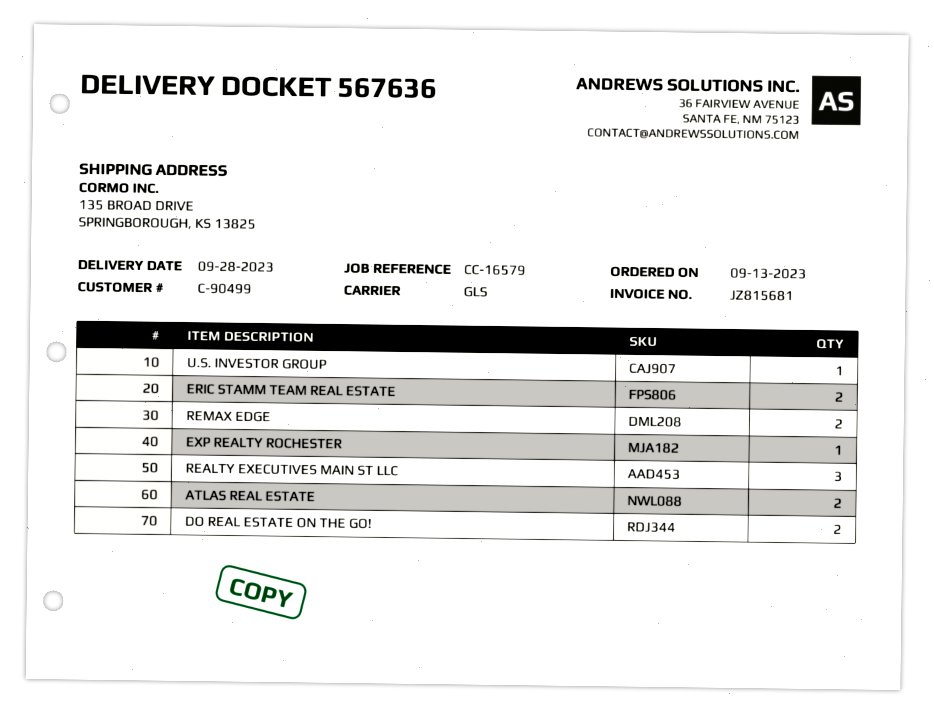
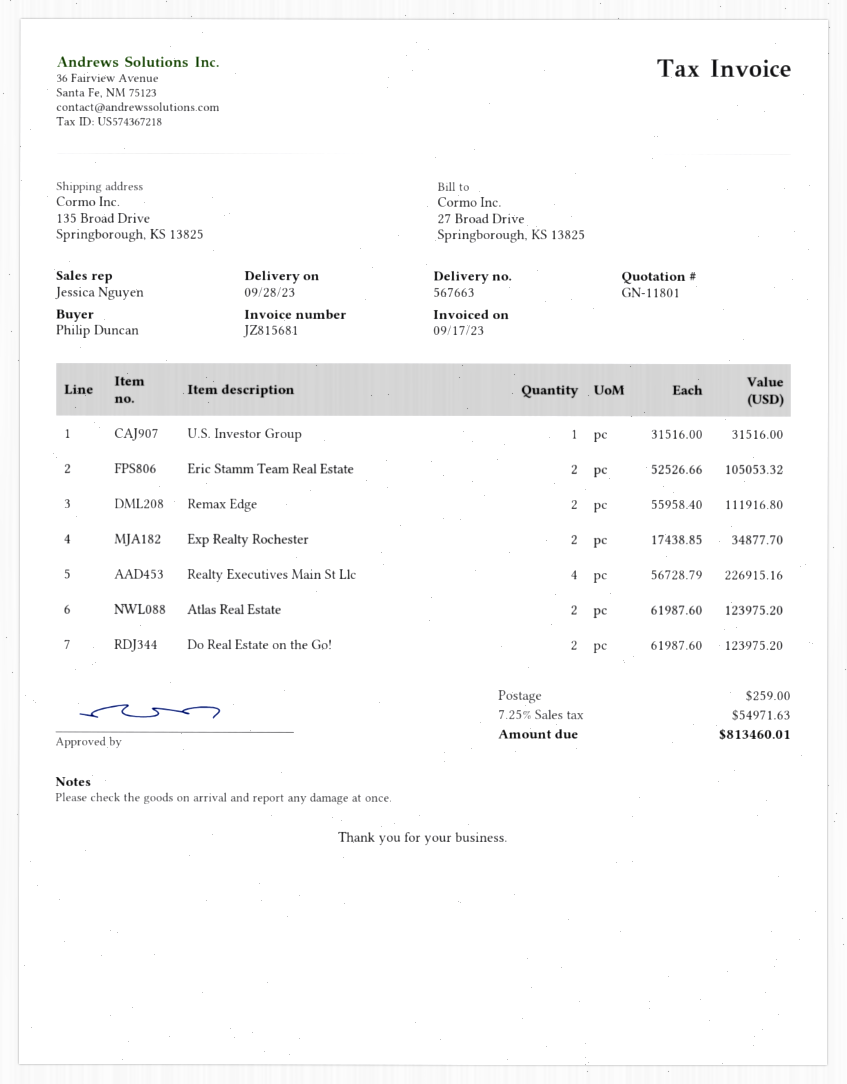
delivery note number: 567636 -> 567663
EXP REALTY ROCHESTER: 1 -> 2
REALTY EXECUTIVES MAIN ST LLC: 3 -> 4

